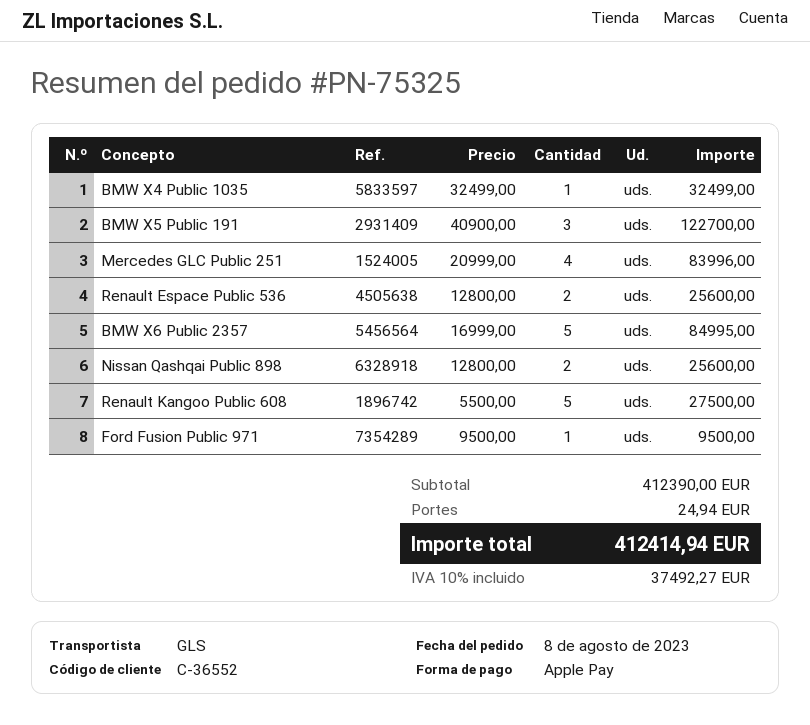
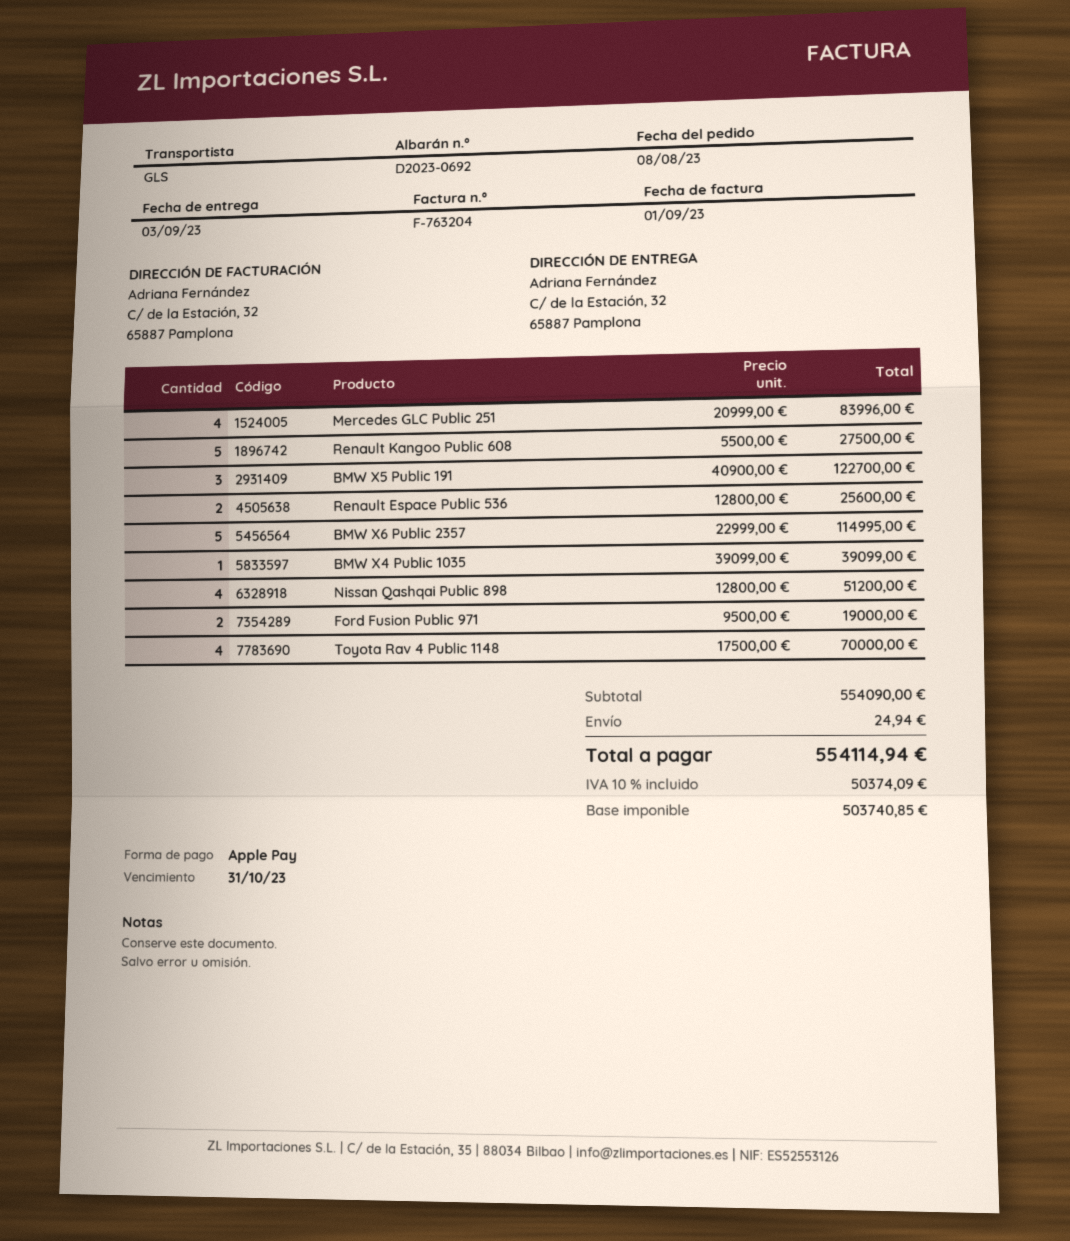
BMW X4 Public 1035: 1 x 32499.00 = 32499.00 -> 1 x 39099.00 = 39099.00
BMW X6 Public 2357: 5 x 16999.00 = 84995.00 -> 5 x 22999.00 = 114995.00
Nissan Qashqai Public 898: 2 x 12800.00 = 25600.00 -> 4 x 12800.00 = 51200.00
Ford Fusion Public 971: 1 x 9500.00 = 9500.00 -> 2 x 9500.00 = 19000.00
Toyota Rav 4 Public 1148: none -> 4 x 17500.00 = 70000.00
subtotal: 412390.00 -> 554090.00
tax: 10% = 37492.27 -> 10% = 50374.09
total: 412414.94 -> 554114.94

